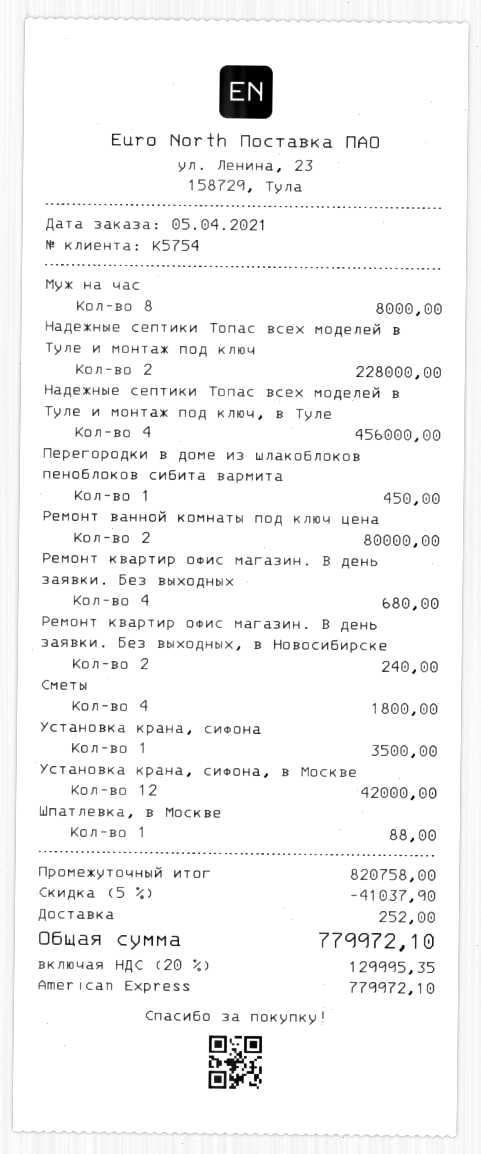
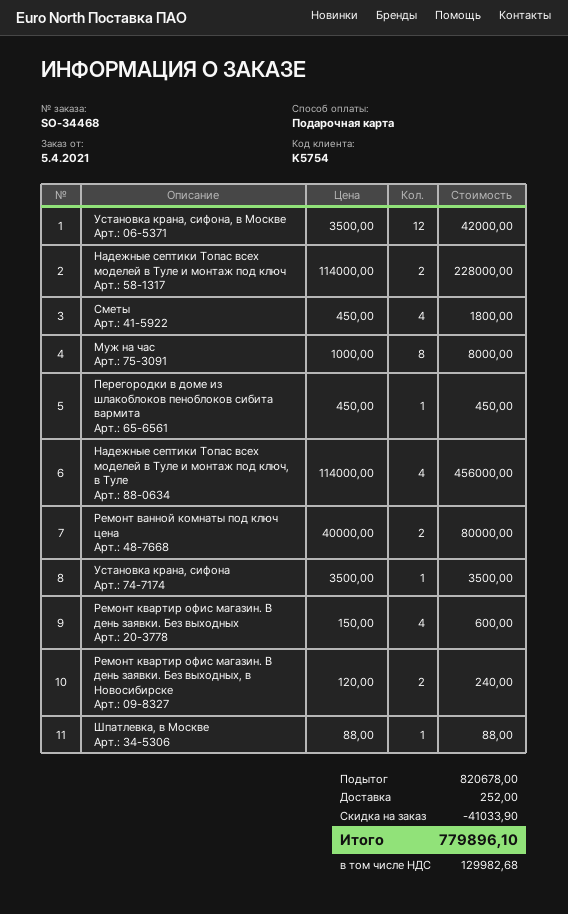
payment method: American Express -> gift card
Ремонт квартир офис магазин. В день заявки. Без выходных: 4 for 680.00 -> 4 for 600.00
subtotal: 820758.00 -> 820678.00
discount: 41037.90 -> 41033.90
tax: 129995.35 -> 129982.68
total: 779972.10 -> 779896.10

